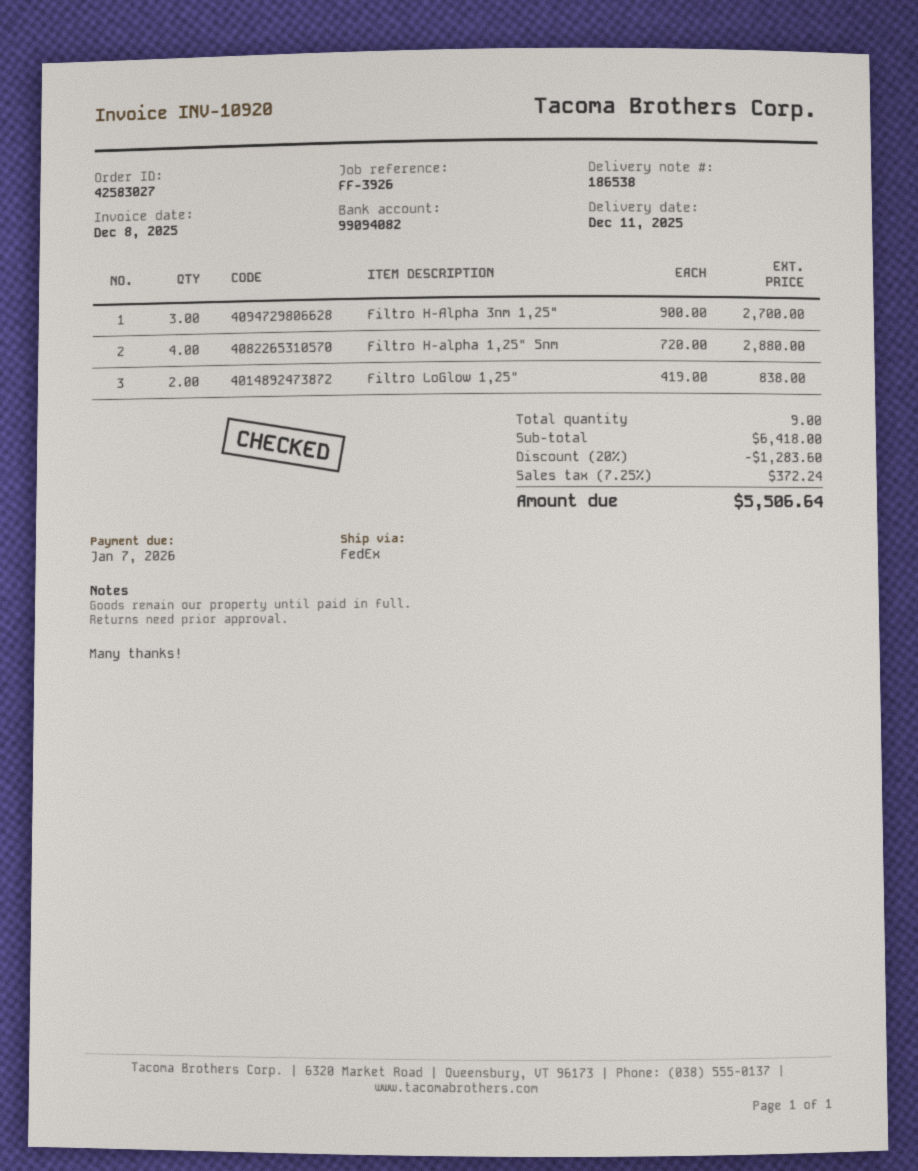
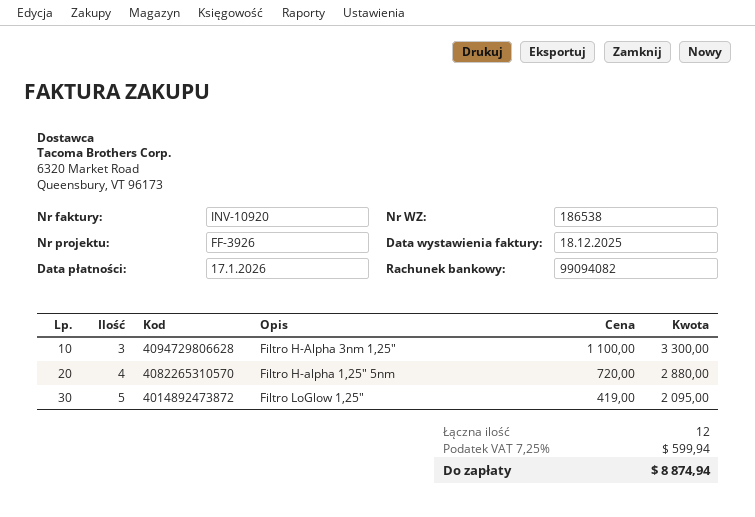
invoice date: 2025-12-08 -> 2025-12-18
due date: 2026-01-07 -> 2026-01-17
Filtro H-Alpha 3nm 1,25": 3 x 900.00 = 2700.00 -> 3 x 1100.00 = 3300.00
Filtro LoGlow 1,25": 2 x 419.00 = 838.00 -> 5 x 419.00 = 2095.00
total quantity: 9 -> 12
discount: 20% = 1283.60 -> none
tax: 7.25% = 372.24 -> 7.25% = 599.94
total: 5506.64 -> 8874.94

